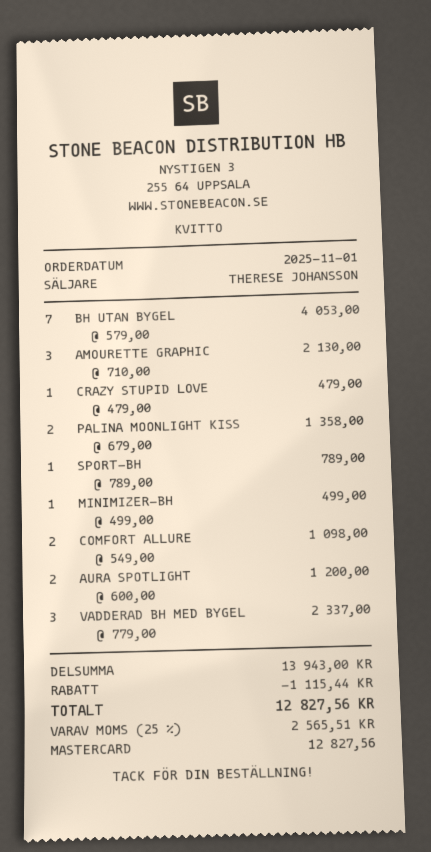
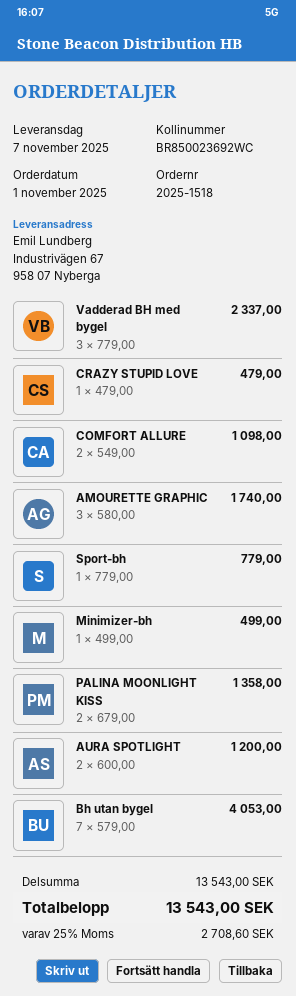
AMOURETTE GRAPHIC: 3 x 710.00 = 2130.00 -> 3 x 580.00 = 1740.00
SPORT-BH: 1 x 789.00 = 789.00 -> 1 x 779.00 = 779.00
subtotal: 13943.00 -> 13543.00
discount: 1115.44 -> none
tax: 25% = 2565.51 -> 25% = 2708.60
total: 12827.56 -> 13543.00

